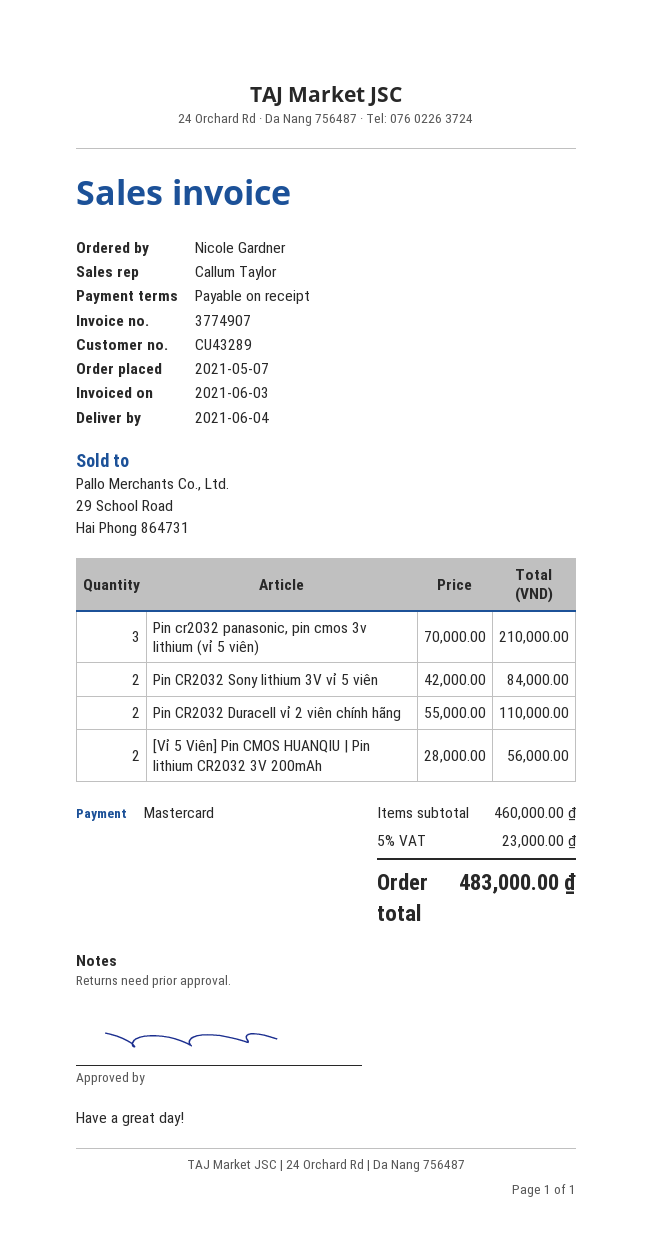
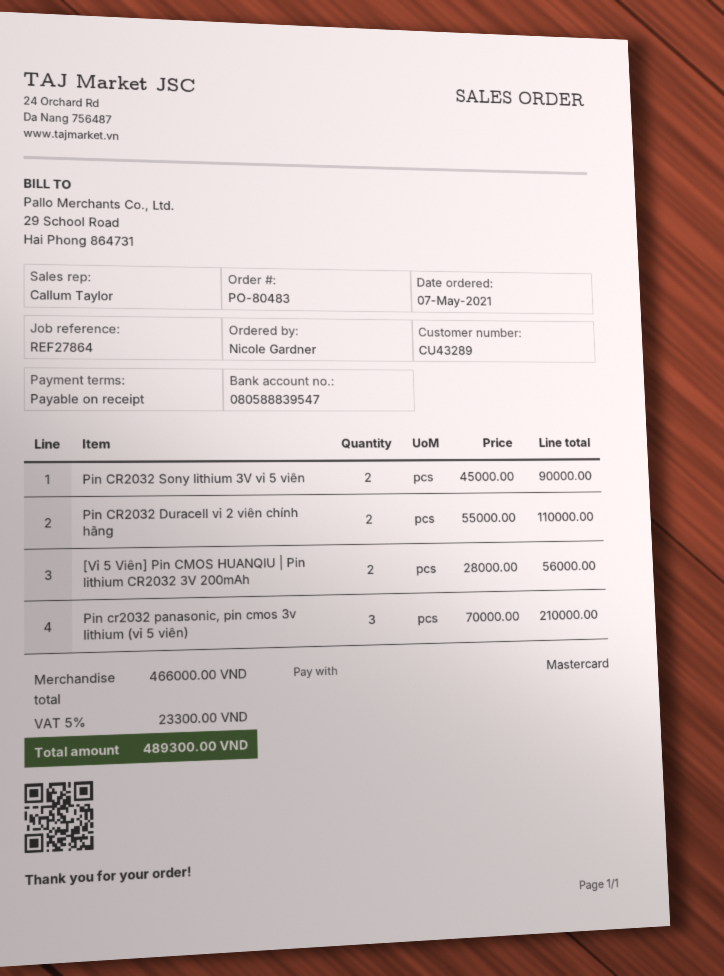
Pin CR2032 Sony lithium 3V vỉ 5 viên: 2 x 42000.00 = 84000.00 -> 2 x 45000.00 = 90000.00
subtotal: 460000.00 -> 466000.00
tax: 5% = 23000.00 -> 5% = 23300.00
total: 483000.00 -> 489300.00

